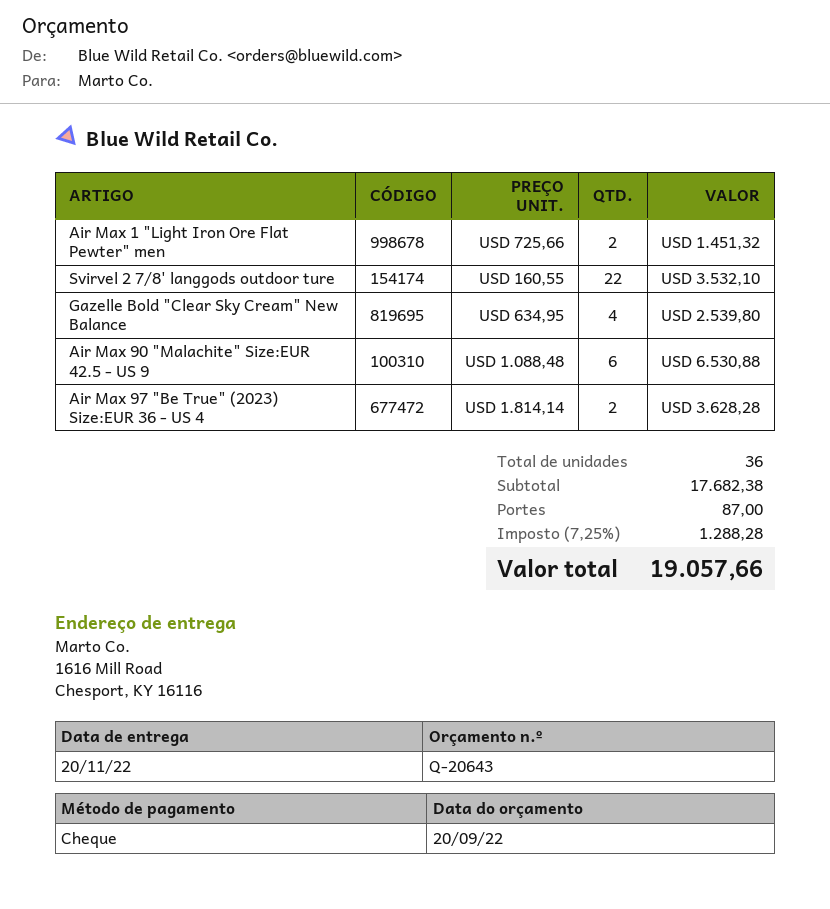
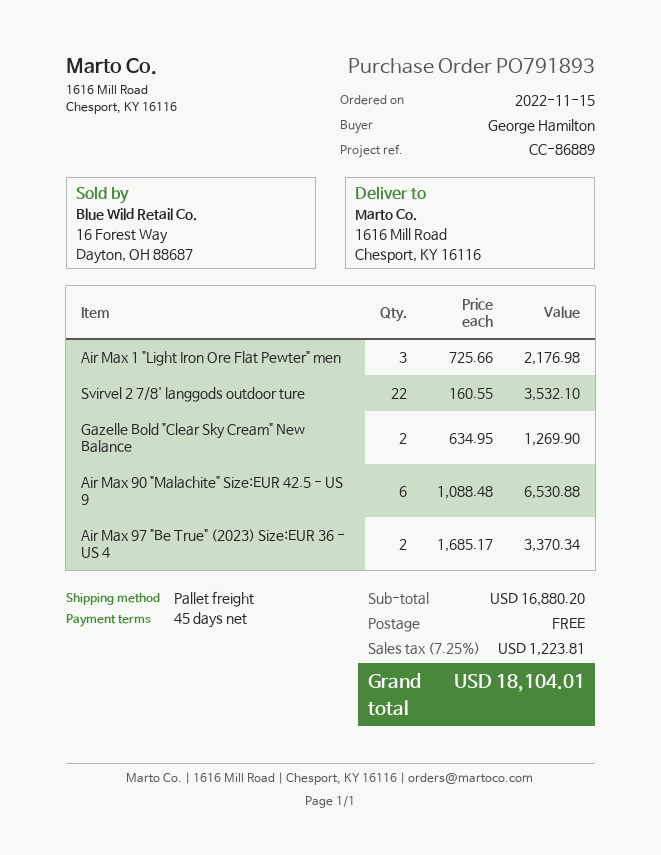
Air Max 1 "Light Iron Ore Flat Pewter" men: 2 x 725.66 = 1451.32 -> 3 x 725.66 = 2176.98
Gazelle Bold "Clear Sky Cream" New Balance: 4 x 634.95 = 2539.80 -> 2 x 634.95 = 1269.90
Air Max 97 "Be True" (2023) Size:EUR 36 - US 4: 2 x 1814.14 = 3628.28 -> 2 x 1685.17 = 3370.34
subtotal: 17682.38 -> 16880.20
shipping: 87.00 -> 0.00
tax: 7.25% = 1288.28 -> 7.25% = 1223.81
total: 19057.66 -> 18104.01

